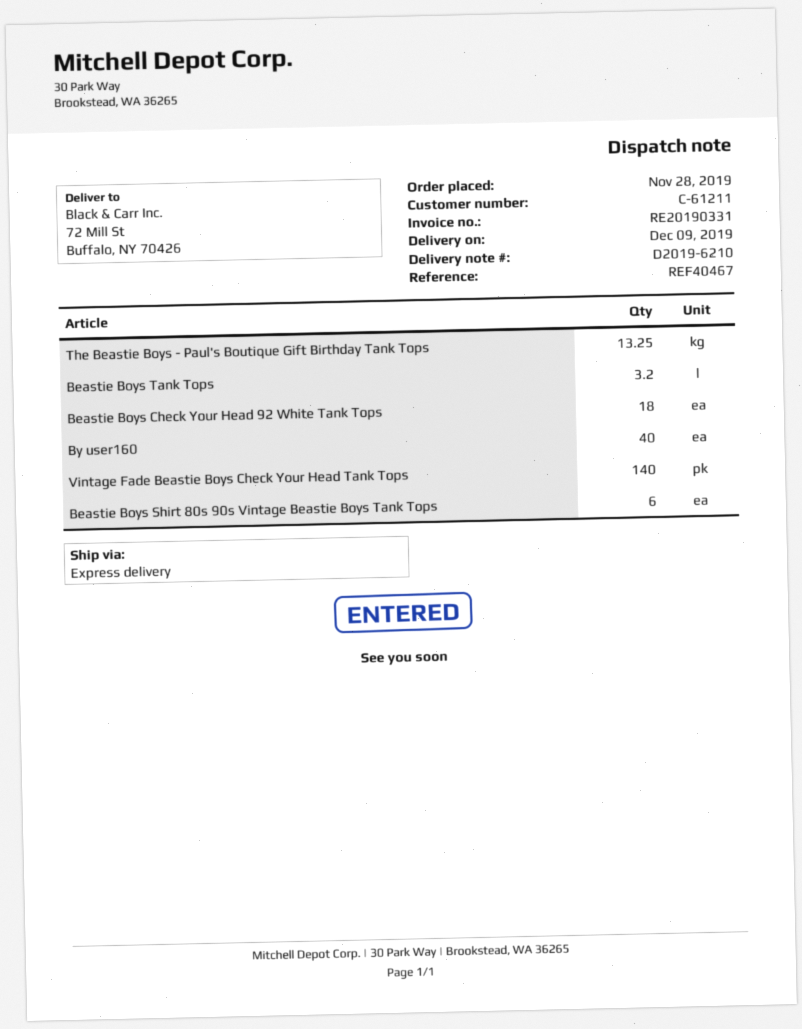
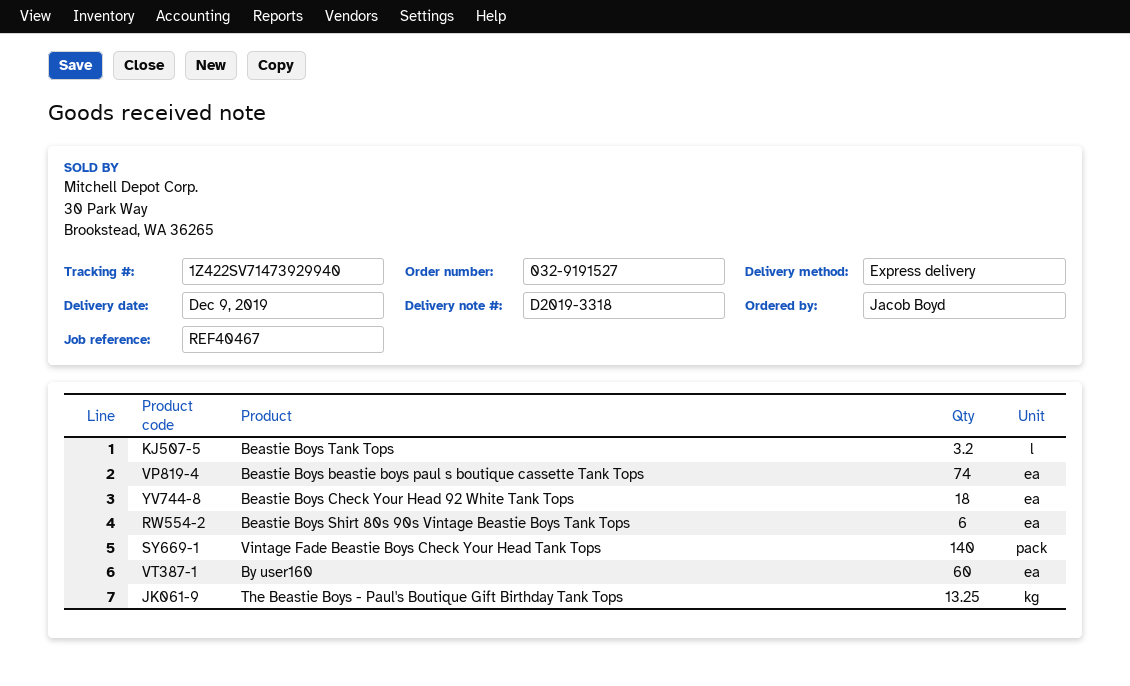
delivery note number: D2019-6210 -> D2019-3318
By user160: 40 -> 60
Beastie Boys beastie boys paul s boutique cassette Tank Tops: none -> 74

